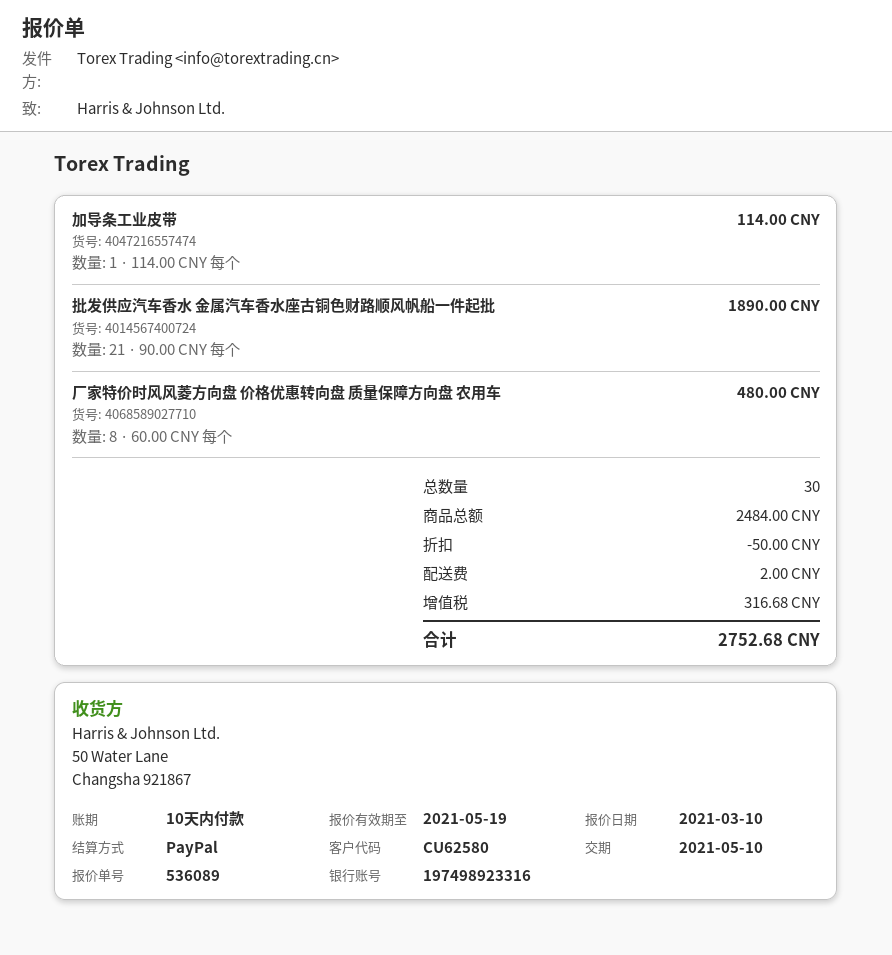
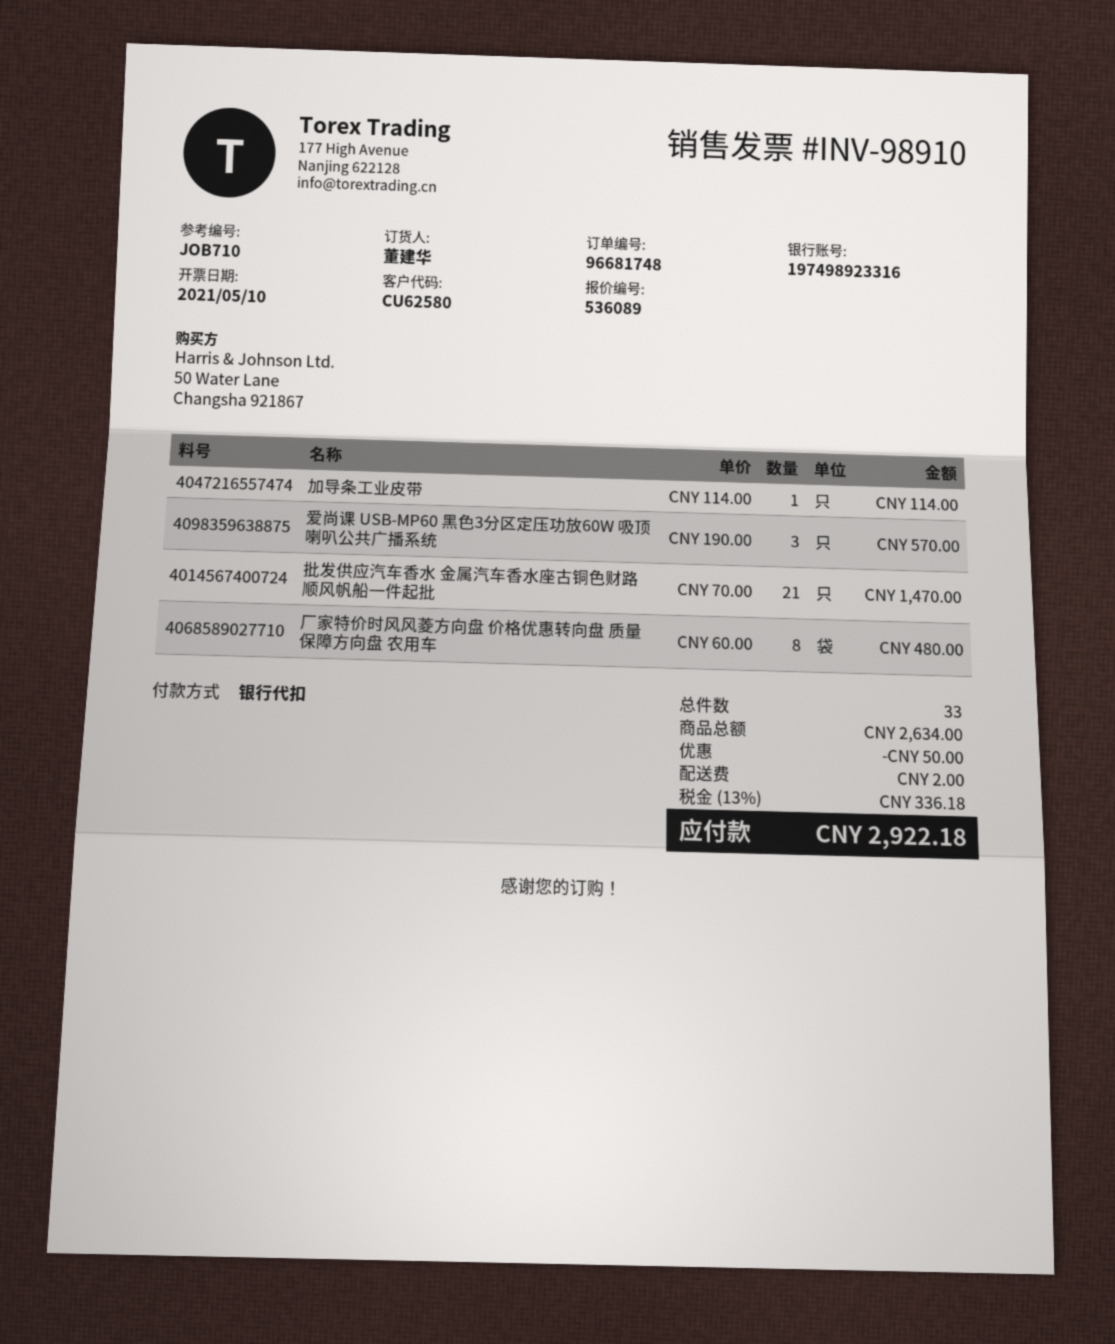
payment method: PayPal -> direct debit
批发供应汽车香水 金属汽车香水座古铜色财路顺风帆船一件起批: 21 x 90.00 = 1890.00 -> 21 x 70.00 = 1470.00
爱尚课 USB-MP60 黑色3分区定压功放60W 吸顶喇叭公共广播系统: none -> 3 x 190.00 = 570.00
total quantity: 30 -> 33
subtotal: 2484.00 -> 2634.00
tax: 316.68 -> 336.18
total: 2752.68 -> 2922.18

